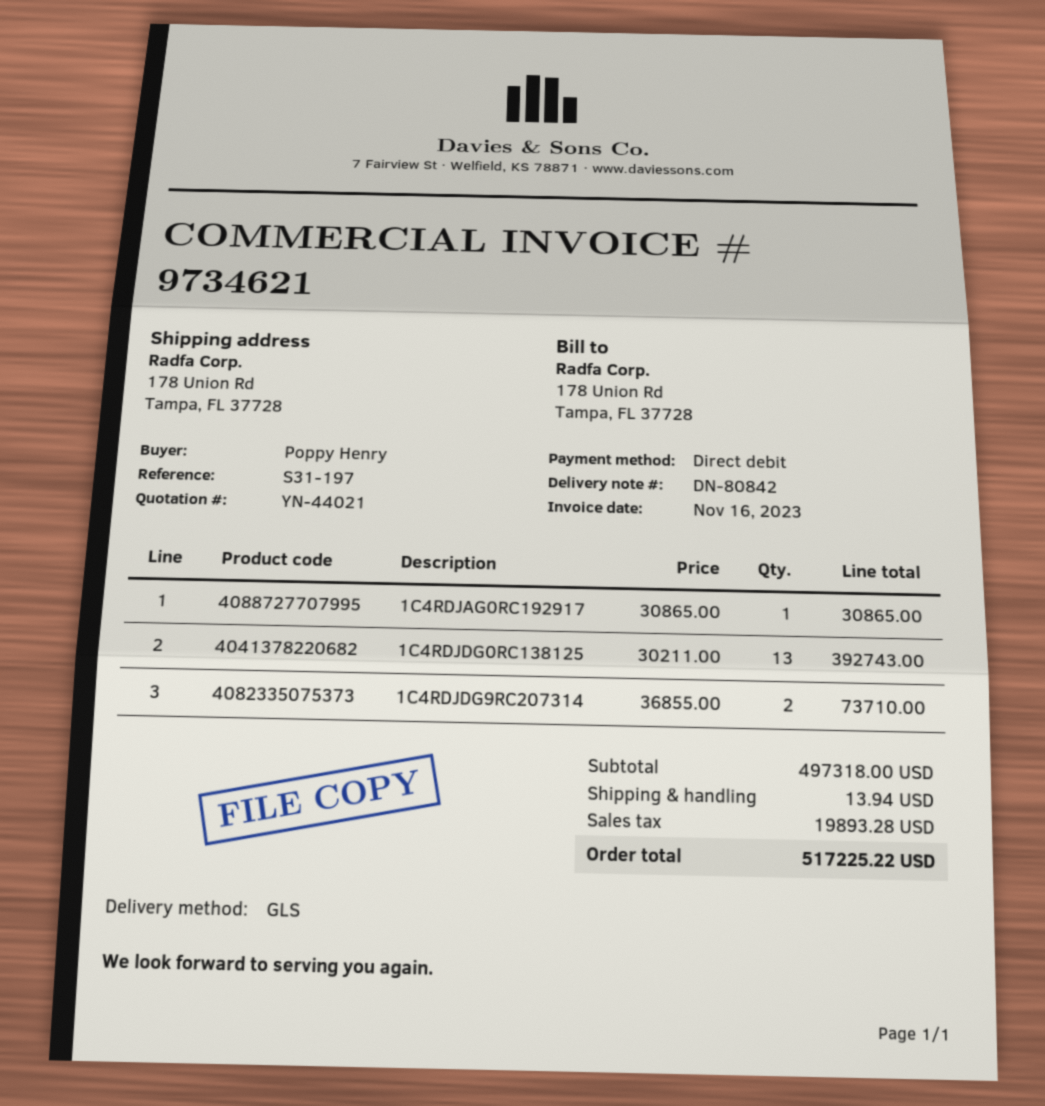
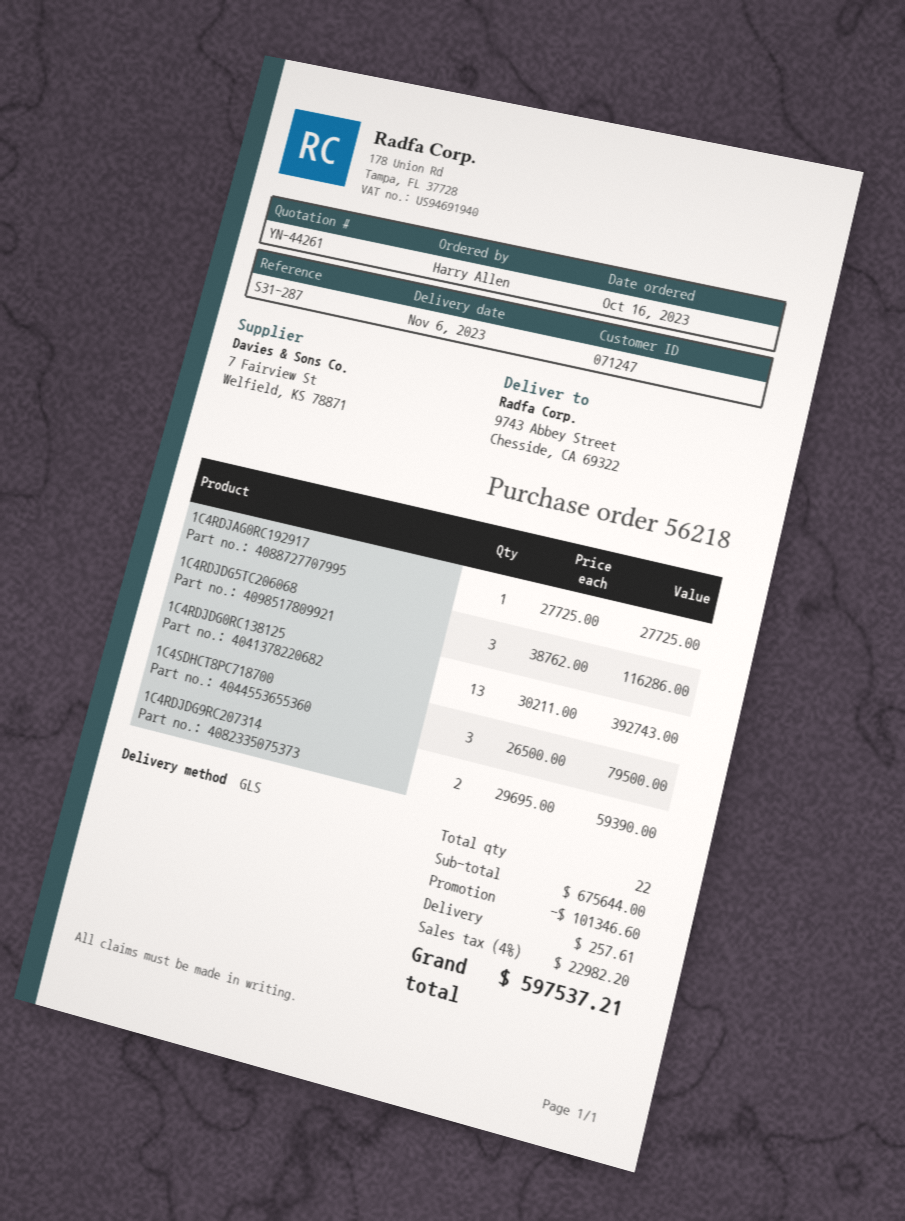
quote number: YN-44021 -> YN-44261
reference: S31-197 -> S31-287
ordered by: Poppy Henry -> Harry Allen
ship to: 178 Union Rd, Tampa, FL 37728 -> 9743 Abbey Street, Chesside, CA 69322
1C4RDJAG0RC192917: 1 x 30865.00 = 30865.00 -> 1 x 27725.00 = 27725.00
1C4RDJDG9RC207314: 2 x 36855.00 = 73710.00 -> 2 x 29695.00 = 59390.00
1C4RDJDG5TC206068: none -> 3 x 38762.00 = 116286.00
1C4SDHCT8PC718700: none -> 3 x 26500.00 = 79500.00
subtotal: 497318.00 -> 675644.00
discount: none -> 101346.60
shipping: 13.94 -> 257.61
tax: 19893.28 -> 22982.20
total: 517225.22 -> 597537.21

